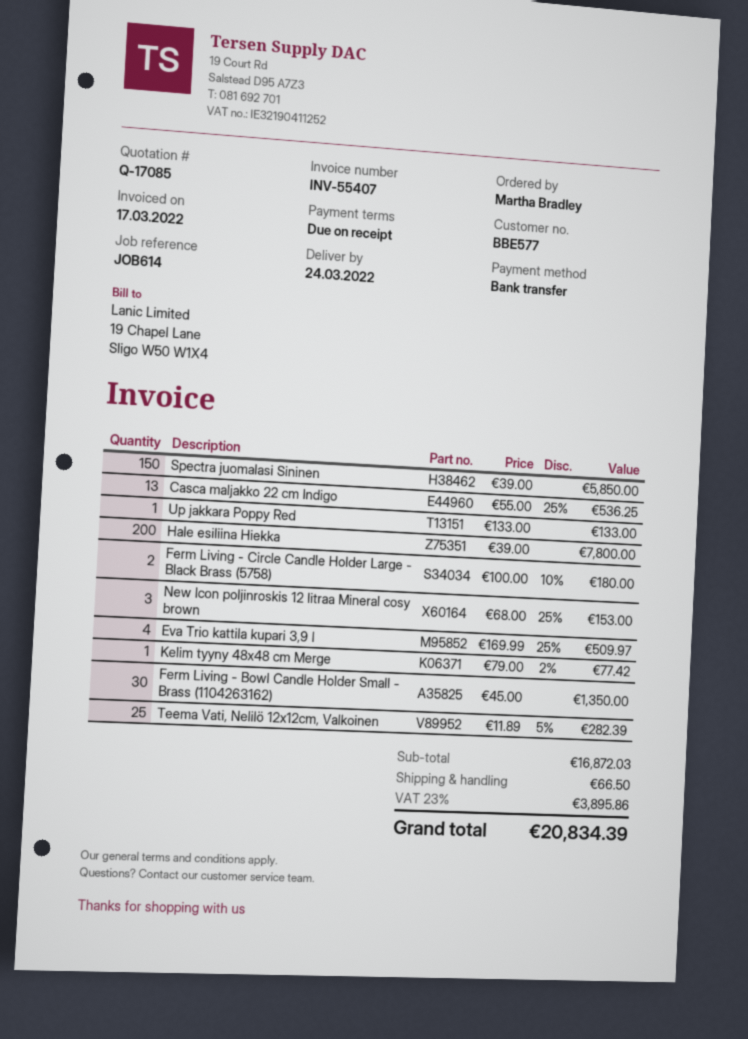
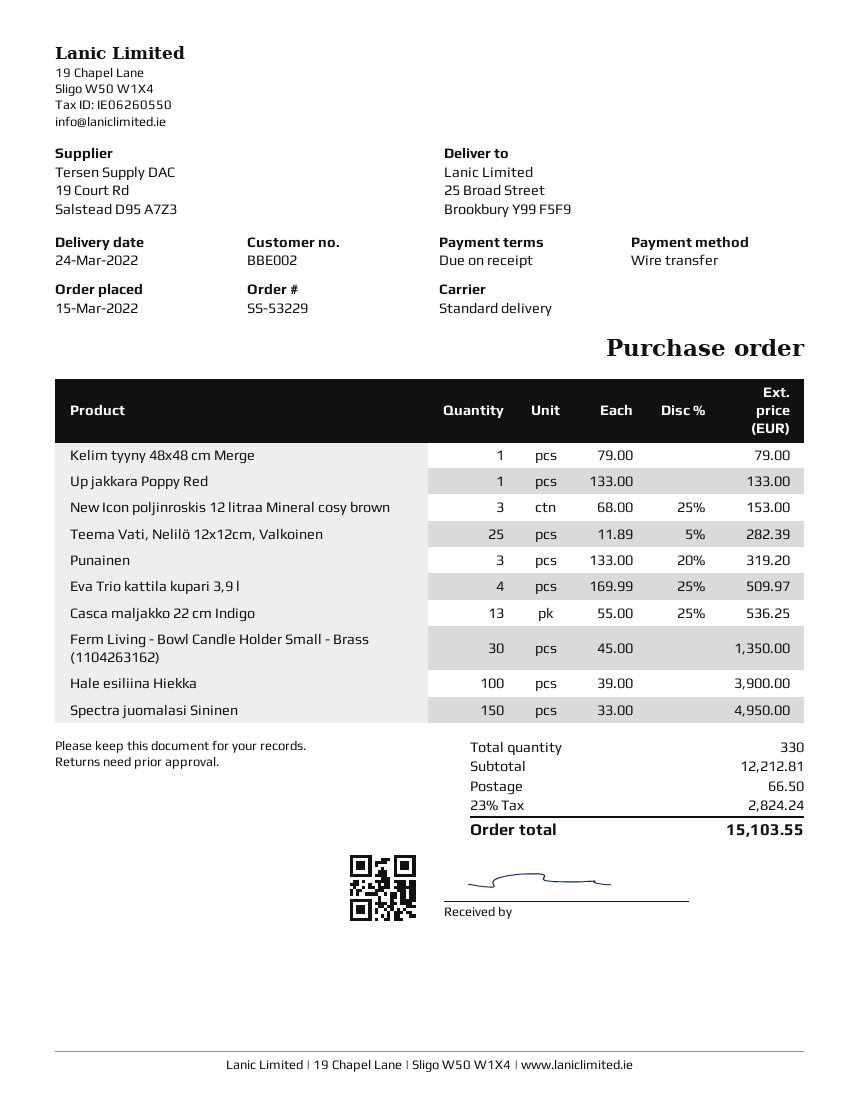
customer number: BBE577 -> BBE002
Spectra juomalasi Sininen: 150 x 39.00 = 5850.00 -> 150 x 33.00 = 4950.00
Hale esiliina Hiekka: 200 x 39.00 = 7800.00 -> 100 x 39.00 = 3900.00
Ferm Living - Circle Candle Holder Large - Black Brass (5758): 2 x 100.00 - 10% = 180.00 -> none
Kelim tyyny 48x48 cm Merge: 1 x 79.00 - 2% = 77.42 -> 1 x 79.00 = 79.00
Punainen: none -> 3 x 133.00 - 20% = 319.20
subtotal: 16872.03 -> 12212.81
tax: 23% = 3895.86 -> 23% = 2824.24
total: 20834.39 -> 15103.55

